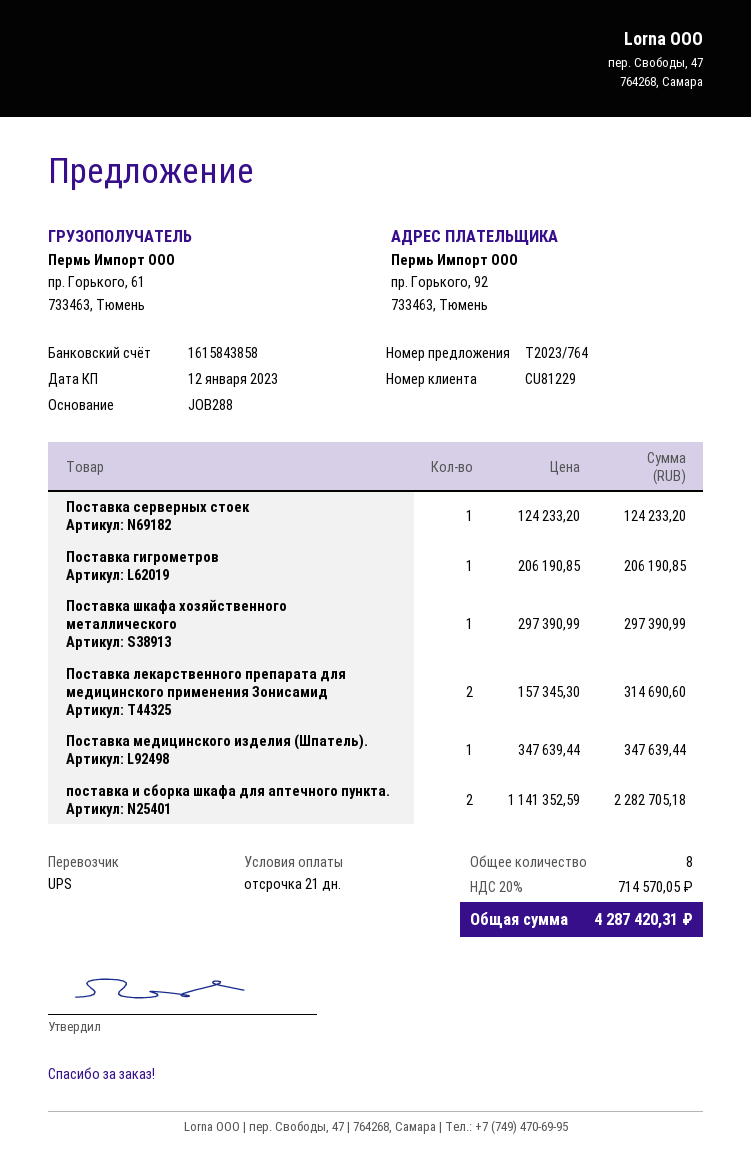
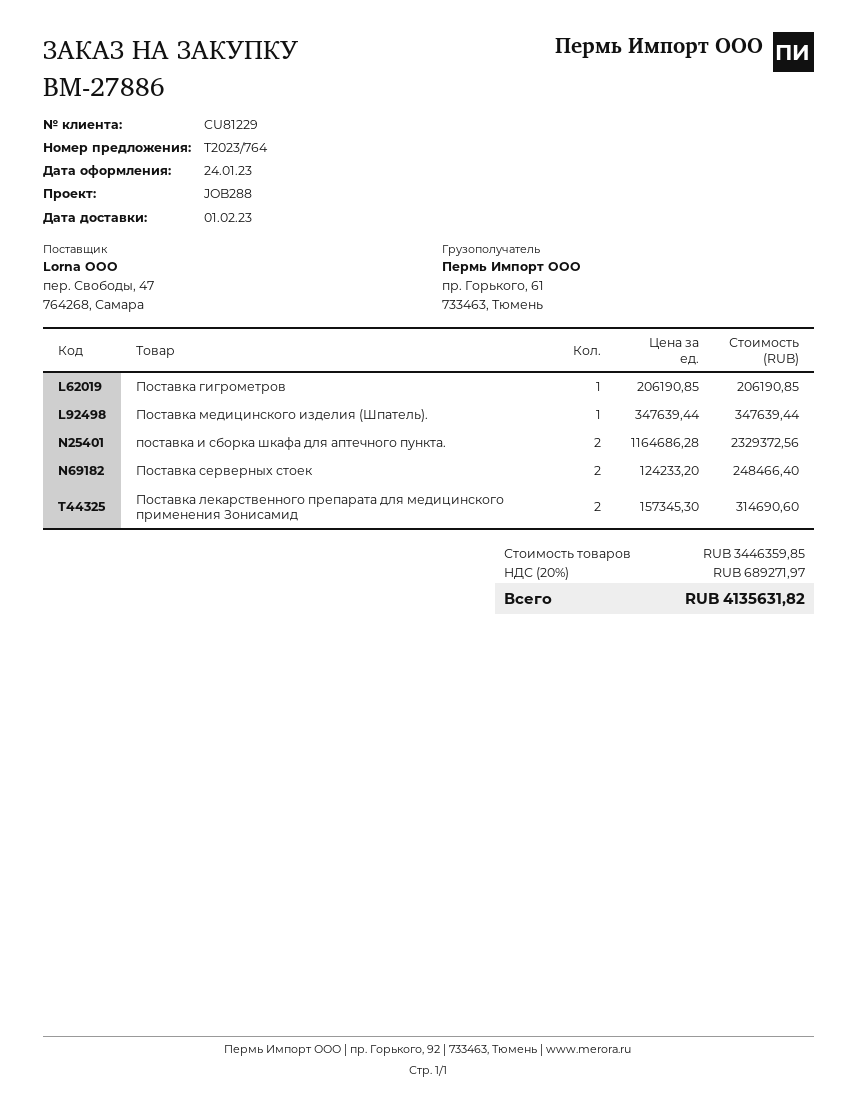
Поставка серверных стоек: 1 x 124233.20 = 124233.20 -> 2 x 124233.20 = 248466.40
Поставка шкафа хозяйственного металлического: 1 x 297390.99 = 297390.99 -> none
поставка и сборка шкафа для аптечного пункта.: 2 x 1141352.59 = 2282705.18 -> 2 x 1164686.28 = 2329372.56
tax: 20% = 714570.05 -> 20% = 689271.97
total: 4287420.31 -> 4135631.82

